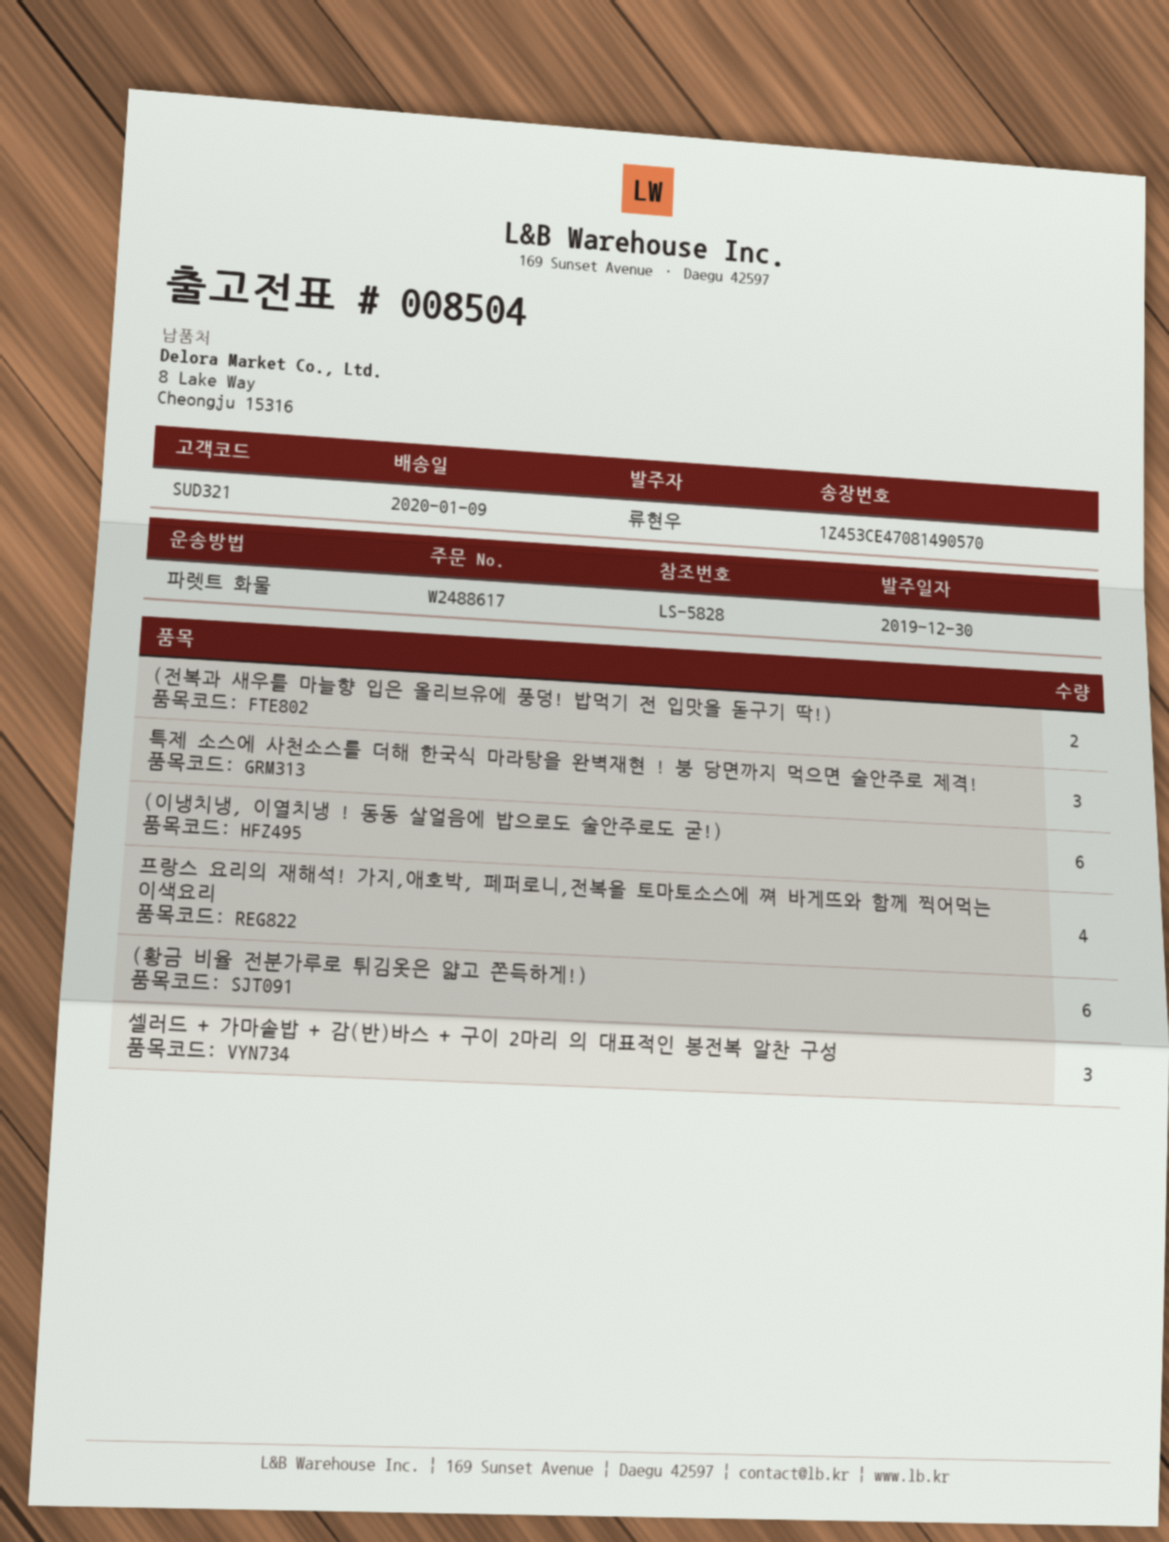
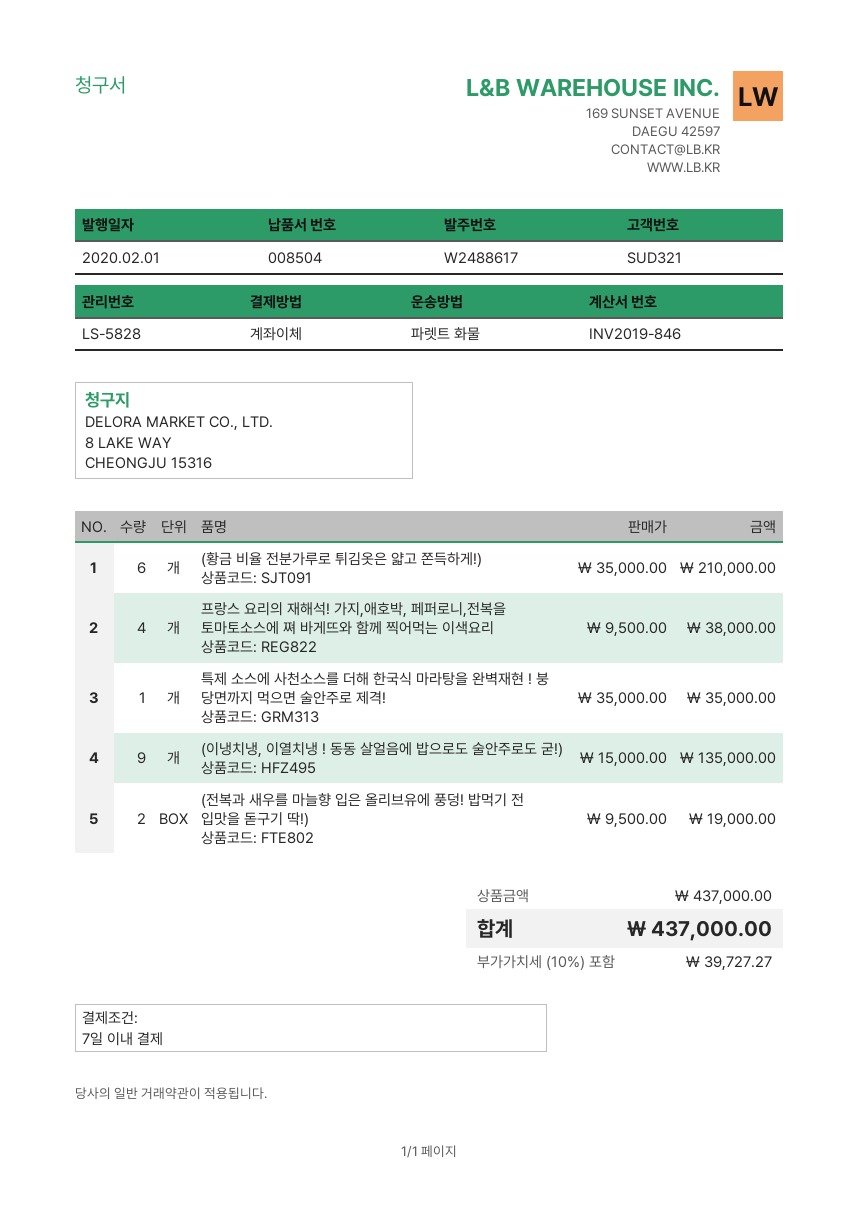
특제 소스에 사천소스를 더해 한국식 마라탕을 완벽재현 ! 붕 당면까지 먹으면 술안주로 제격!: 3 -> 1
(이냉치냉, 이열치냉 ! 동동 살얼음에 밥으로도 술안주로도 굳!): 6 -> 9
셀러드 + 가마솥밥 + 감(반)바스 + 구이 2마리 의 대표적인 봉전복 알찬 구성: 3 -> none

